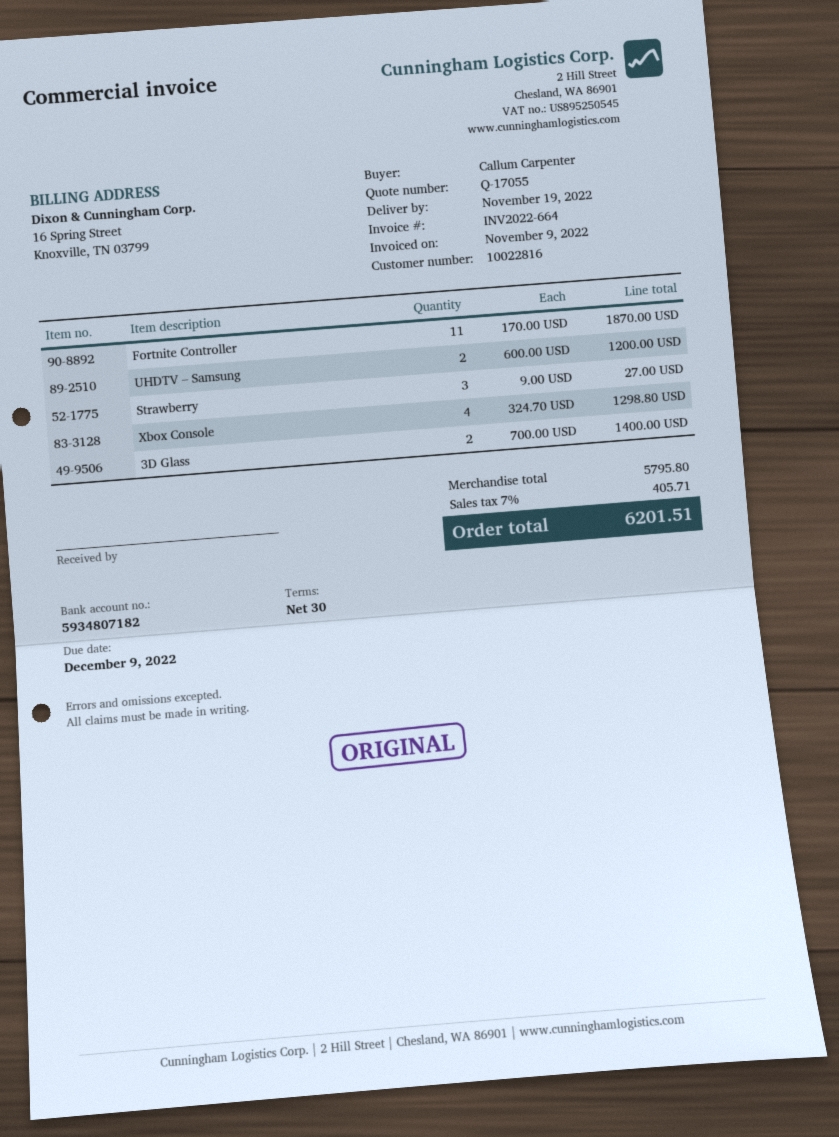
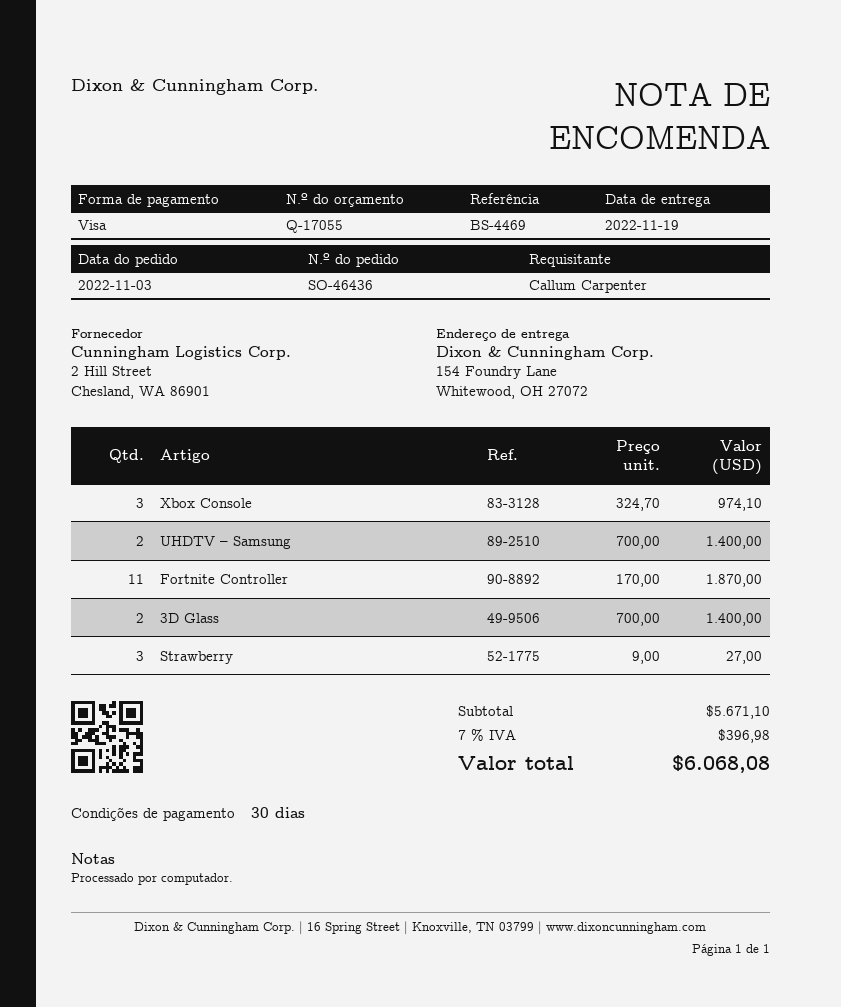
UHDTV – Samsung: 2 x 600.00 = 1200.00 -> 2 x 700.00 = 1400.00
Xbox Console: 4 x 324.70 = 1298.80 -> 3 x 324.70 = 974.10
subtotal: 5795.80 -> 5671.10
tax: 7% = 405.71 -> 7% = 396.98
total: 6201.51 -> 6068.08

